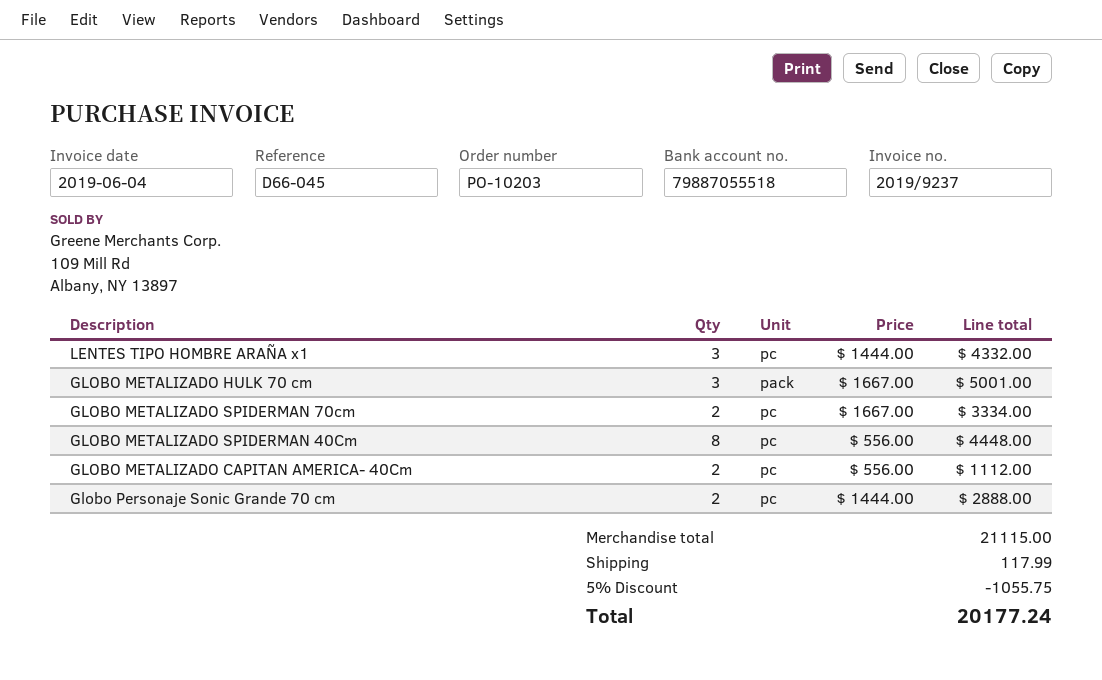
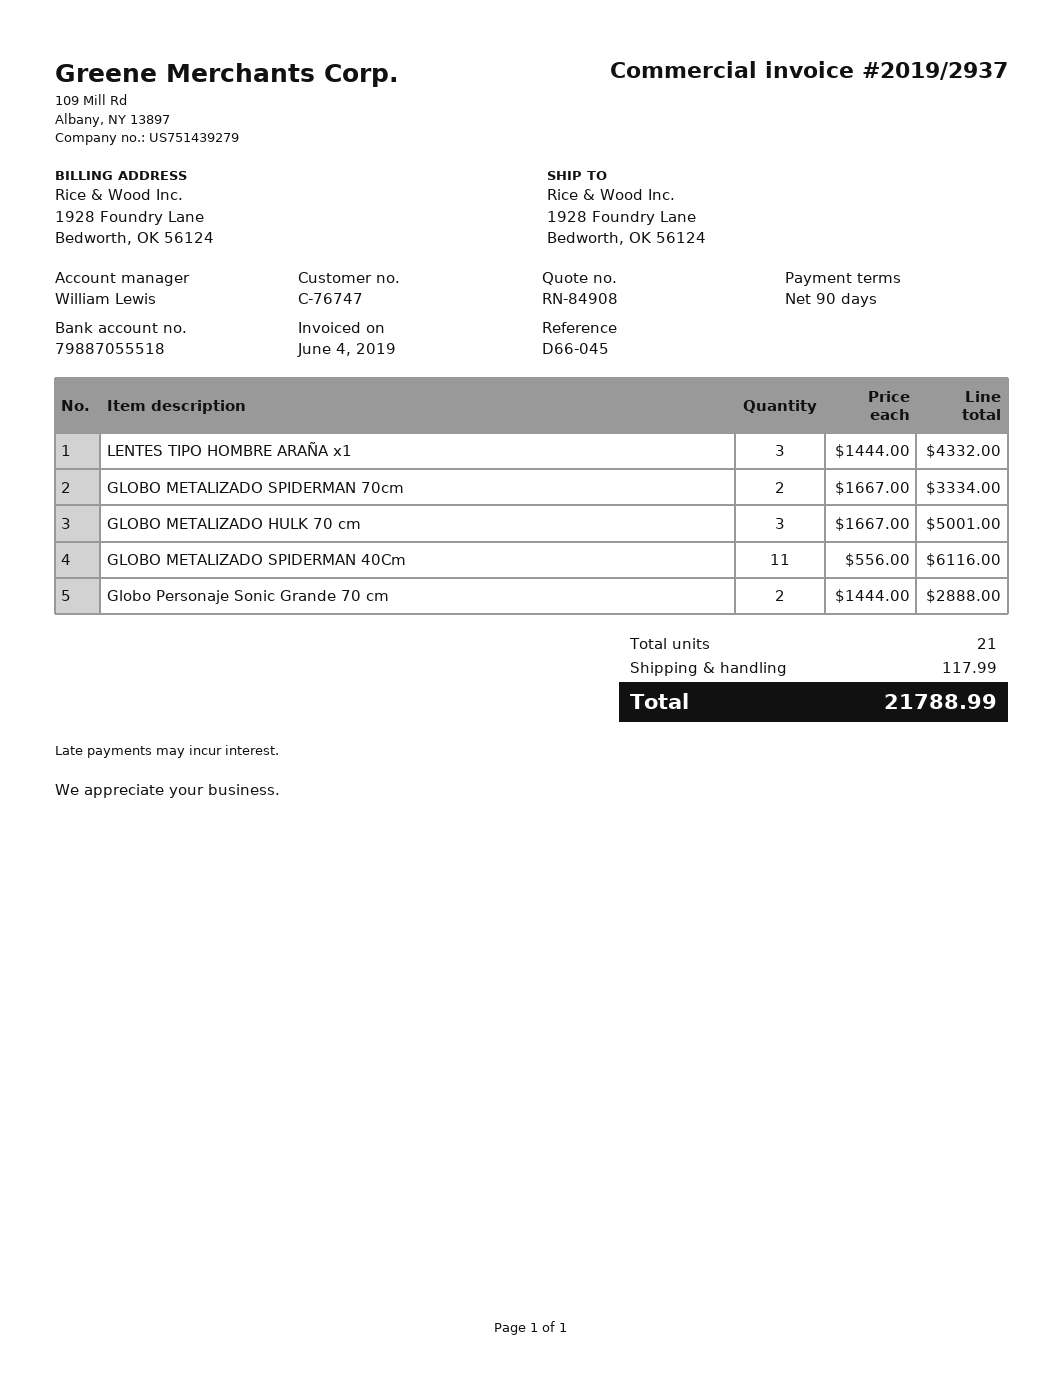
invoice number: 2019/9237 -> 2019/2937
GLOBO METALIZADO SPIDERMAN 40Cm: 8 x 556.00 = 4448.00 -> 11 x 556.00 = 6116.00
GLOBO METALIZADO CAPITAN AMERICA- 40Cm: 2 x 556.00 = 1112.00 -> none
discount: 5% = 1055.75 -> none
total: 20177.24 -> 21788.99

